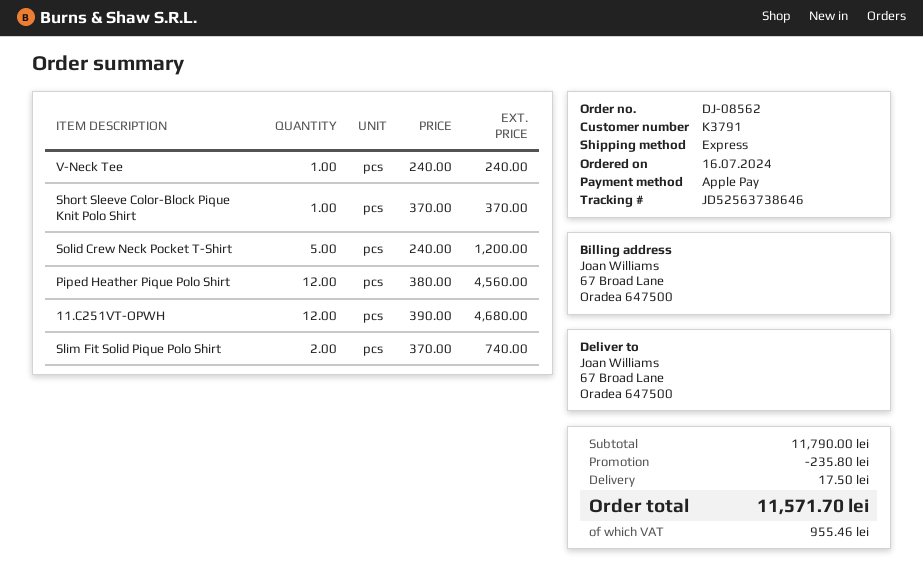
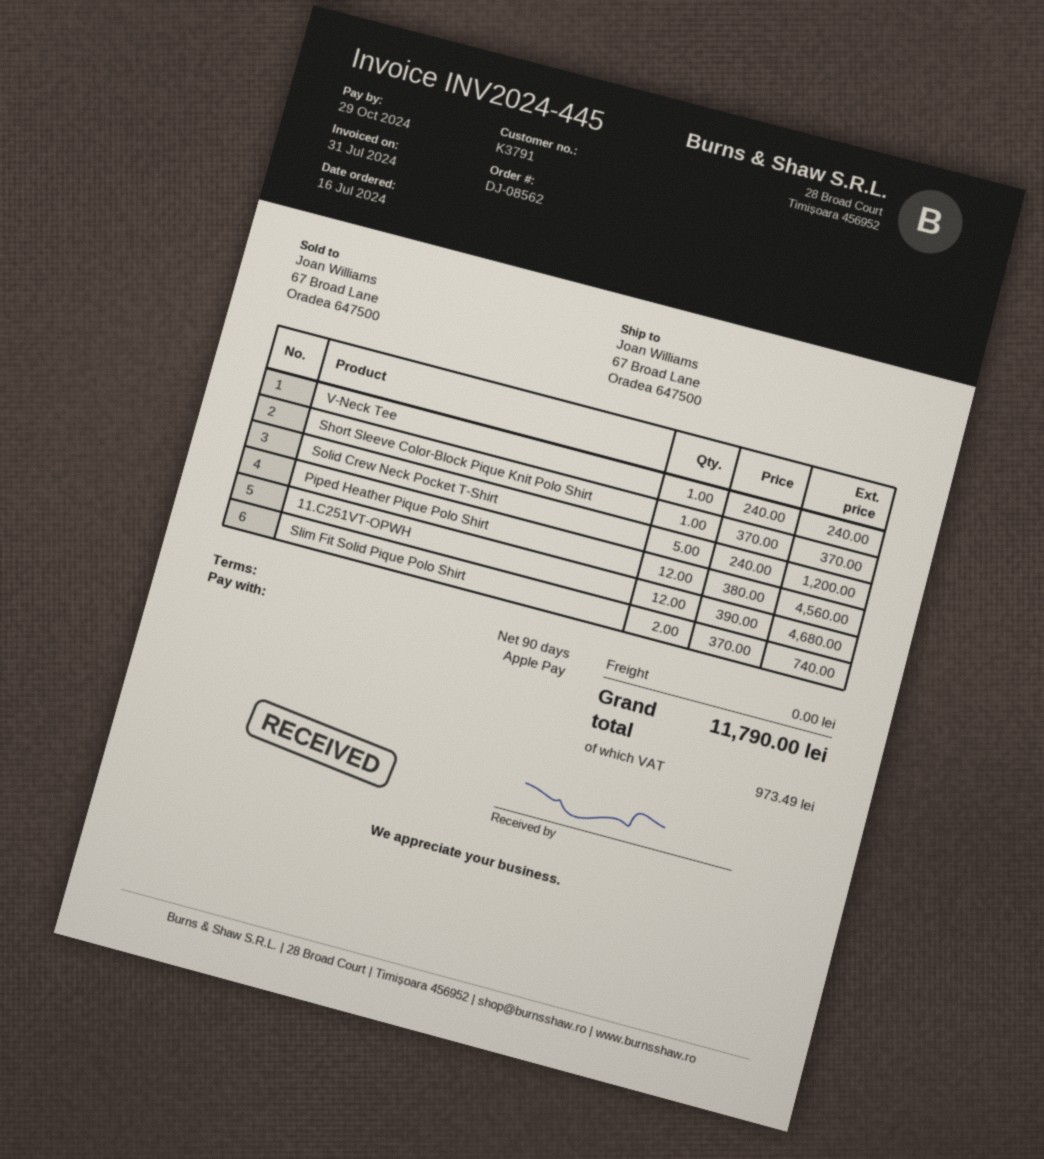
discount: 235.80 -> none
shipping: 17.50 -> 0.00
tax: 955.46 -> 973.49
total: 11571.70 -> 11790.00

